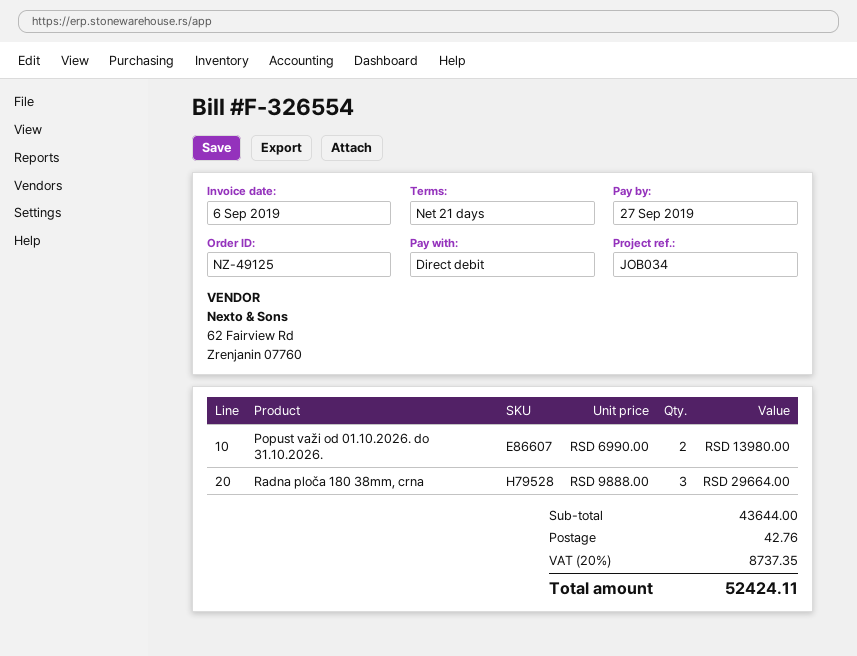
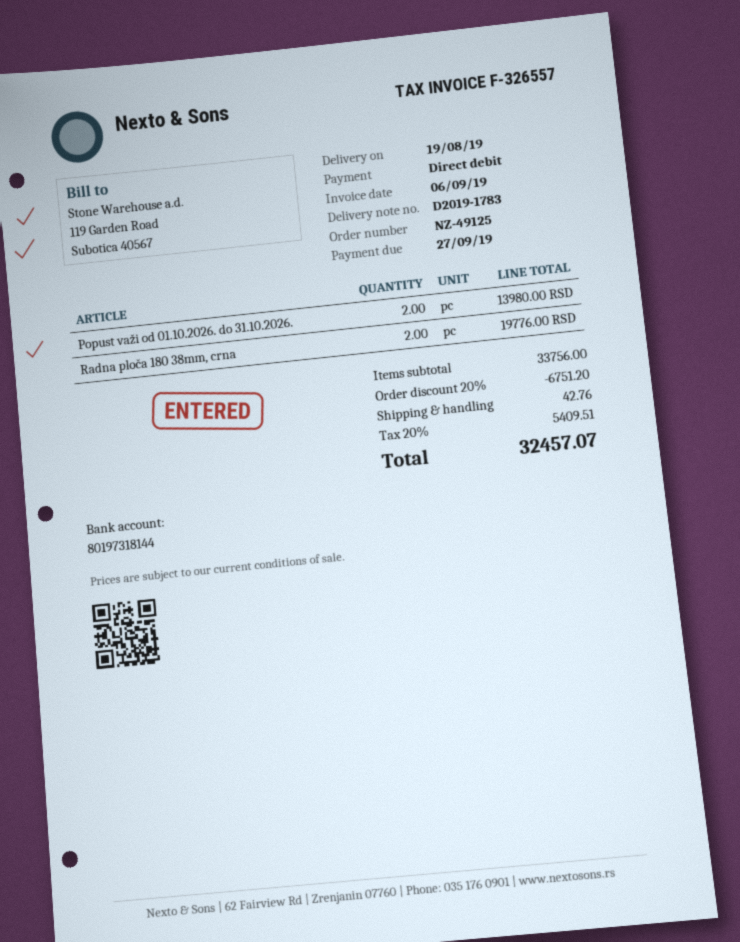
invoice number: F-326554 -> F-326557
Radna ploča 180 38mm, crna: 3 for 29664.00 -> 2 for 19776.00
subtotal: 43644.00 -> 33756.00
discount: none -> 20% = 6751.20
tax: 20% = 8737.35 -> 20% = 5409.51
total: 52424.11 -> 32457.07

